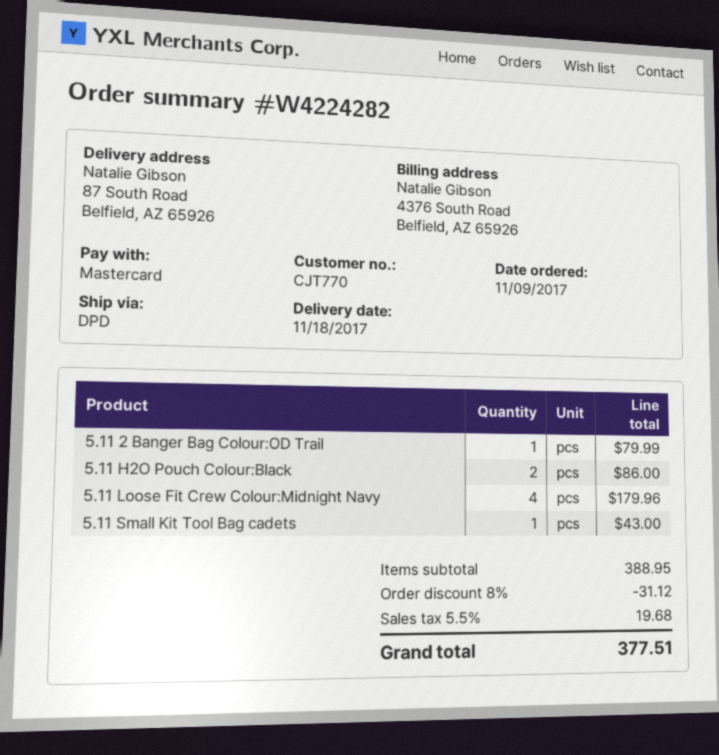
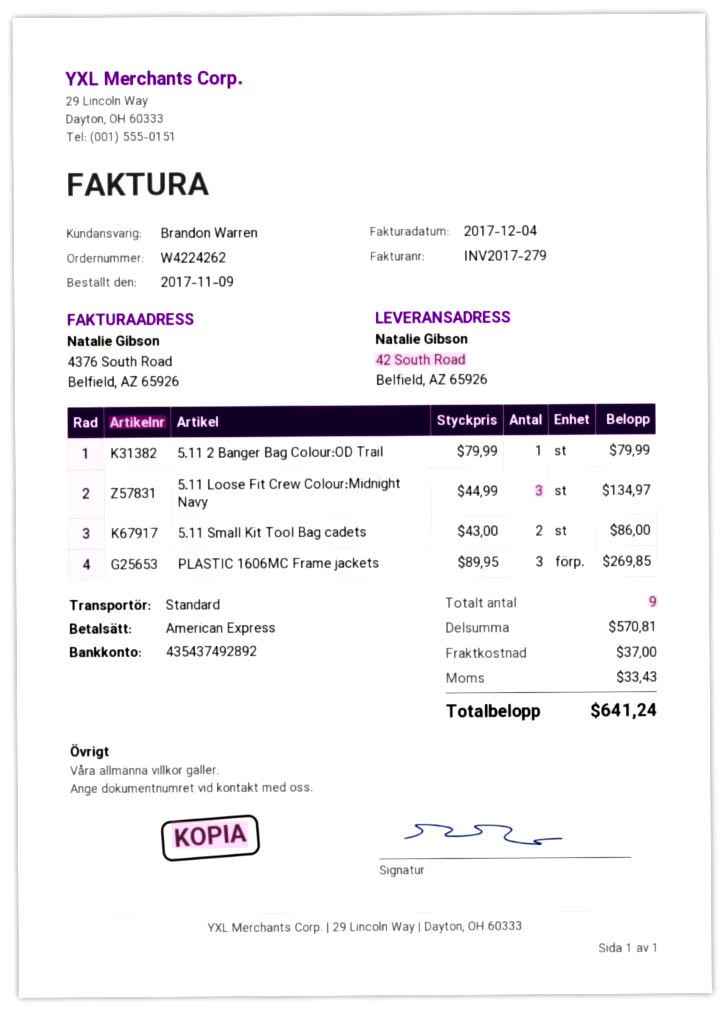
order number: W4224282 -> W4224262
payment method: Mastercard -> American Express
shipping method: DPD -> standard
ship to: 87 South Road, Belfield, AZ 65926 -> 42 South Road, Belfield, AZ 65926
5.11 H2O Pouch Colour:Black: 2 for 86.00 -> none
5.11 Loose Fit Crew Colour:Midnight Navy: 4 for 179.96 -> 3 for 134.97
5.11 Small Kit Tool Bag cadets: 1 for 43.00 -> 2 for 86.00
PLASTIC 1606MC Frame jackets: none -> 3 for 269.85
subtotal: 388.95 -> 570.81
discount: 8% = 31.12 -> none
shipping: none -> 37.00
tax: 19.68 -> 33.43
total: 377.51 -> 641.24

